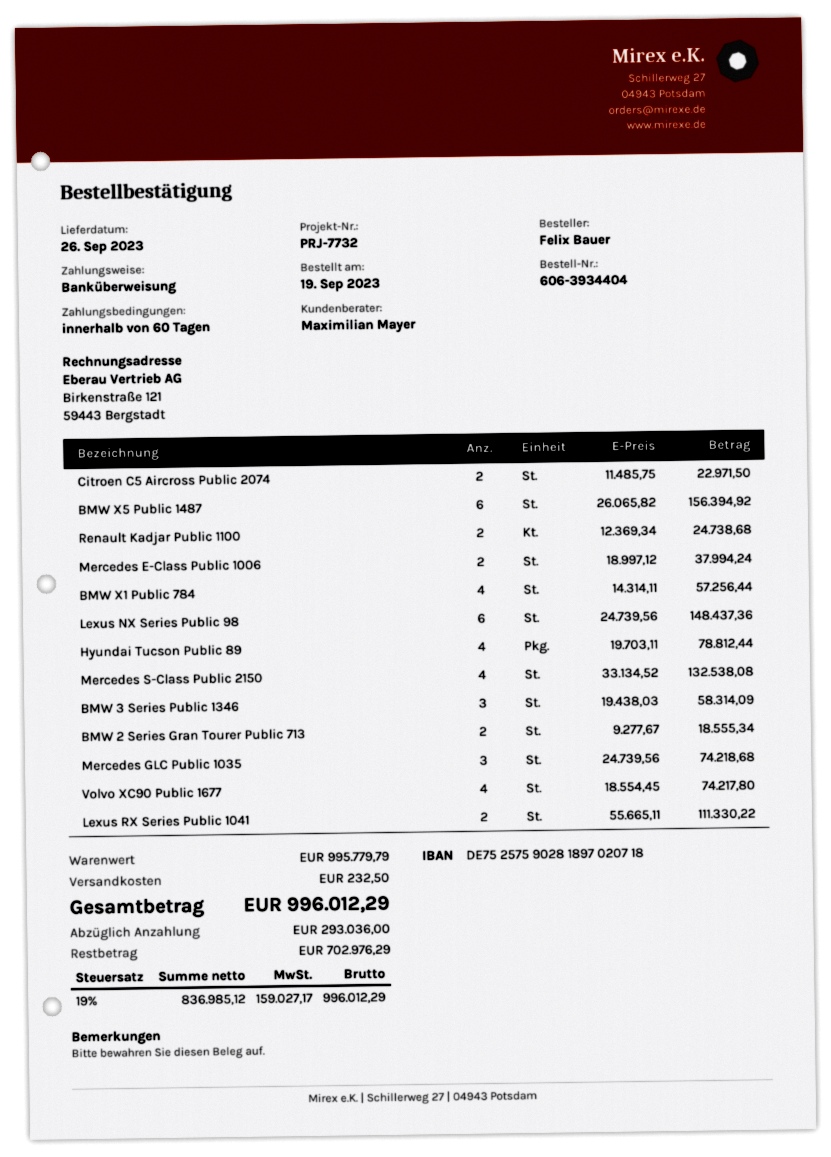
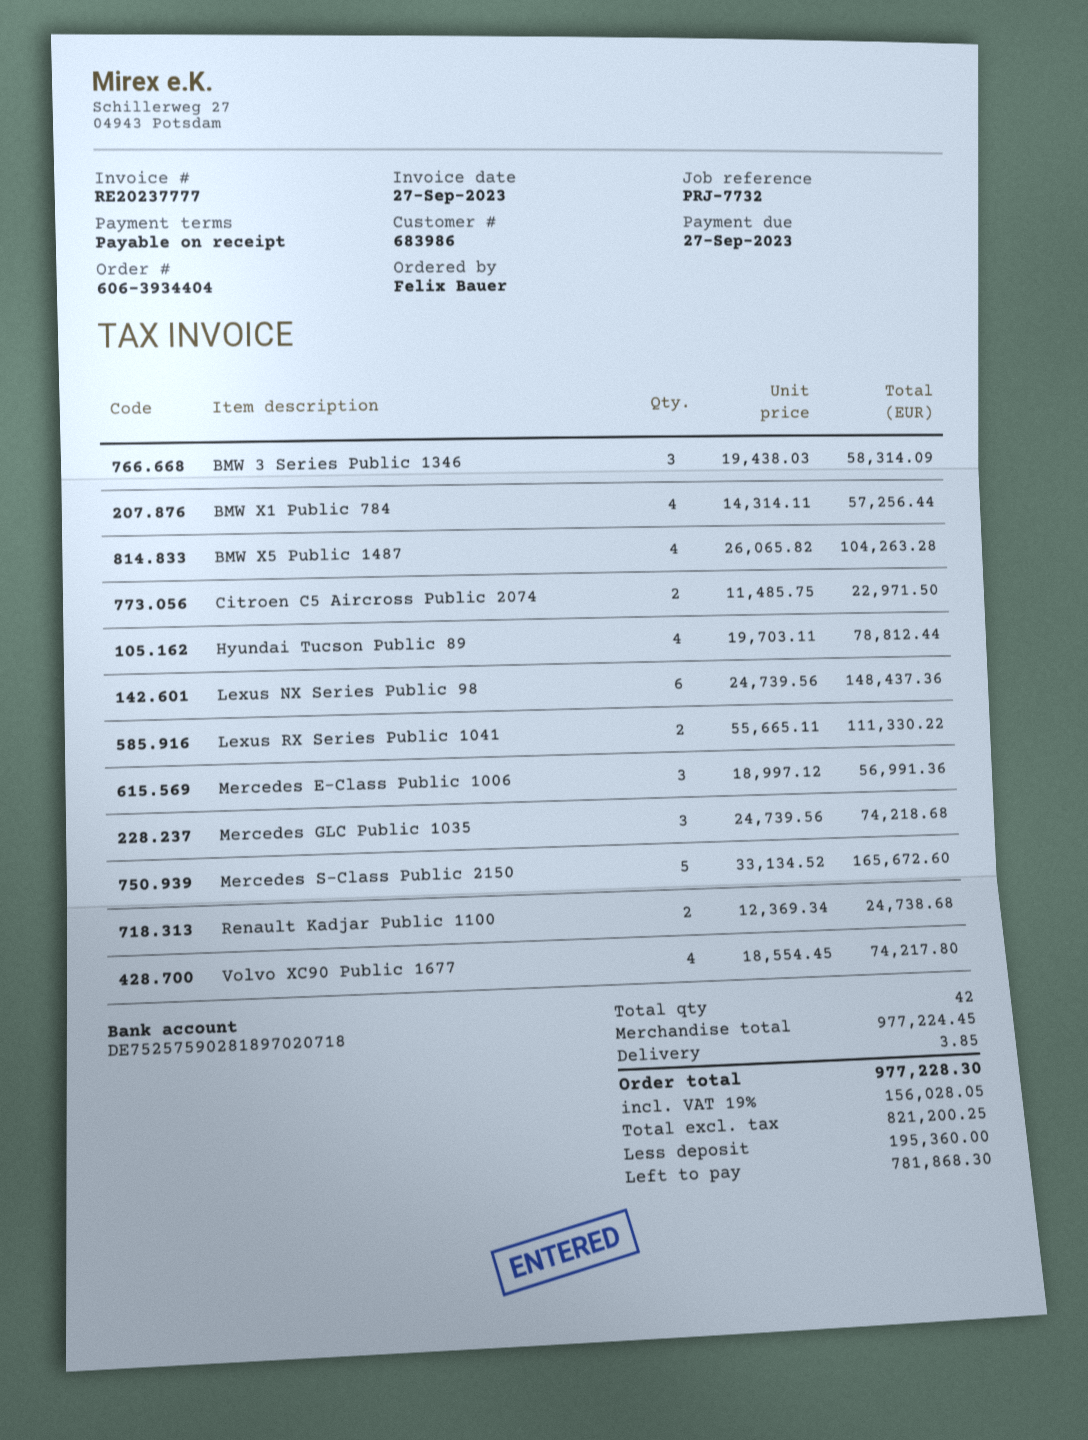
payment terms: 60 days -> on receipt
BMW X5 Public 1487: 6 x 26065.82 = 156394.92 -> 4 x 26065.82 = 104263.28
Mercedes E-Class Public 1006: 2 x 18997.12 = 37994.24 -> 3 x 18997.12 = 56991.36
Mercedes S-Class Public 2150: 4 x 33134.52 = 132538.08 -> 5 x 33134.52 = 165672.60
BMW 2 Series Gran Tourer Public 713: 2 x 9277.67 = 18555.34 -> none
subtotal: 995779.79 -> 977224.45
shipping: 232.50 -> 3.85
net: 836985.12 -> 821200.25
tax: 19% = 159027.17 -> 19% = 156028.05
total: 996012.29 -> 977228.30
deposit: 293036.00 -> 195360.00
balance: 702976.29 -> 781868.30

